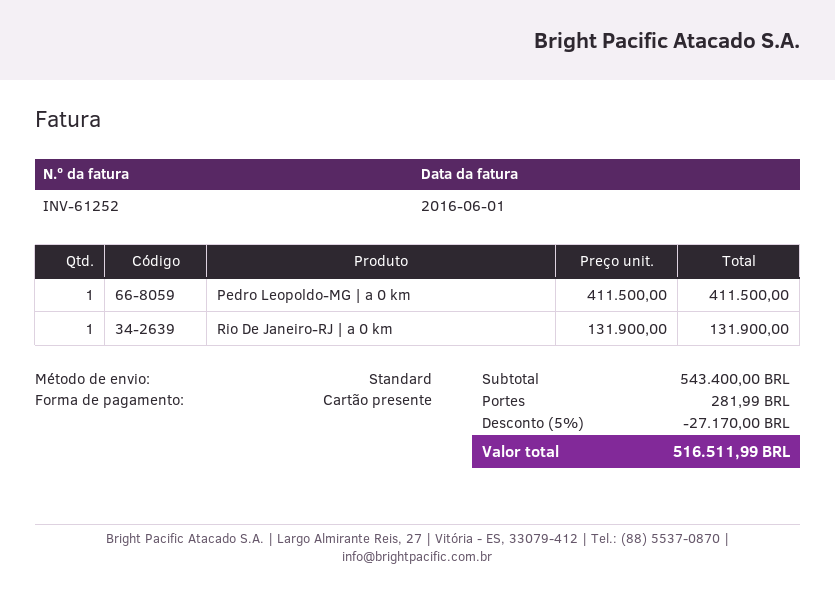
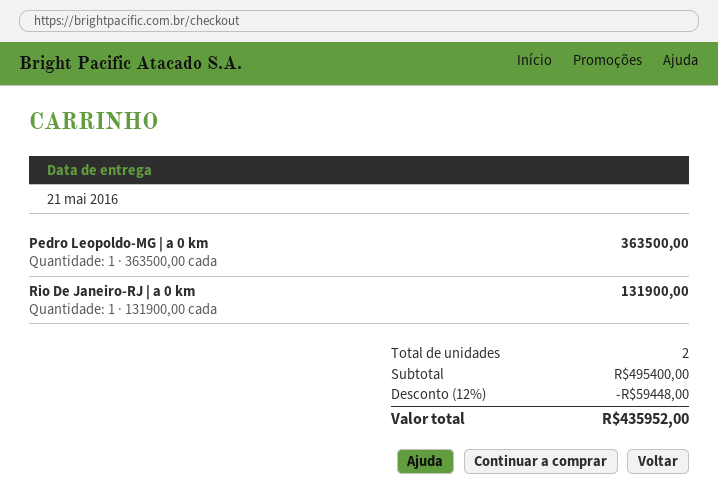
Pedro Leopoldo-MG | a 0 km: 1 x 411500.00 = 411500.00 -> 1 x 363500.00 = 363500.00
subtotal: 543400.00 -> 495400.00
discount: 5% = 27170.00 -> 12% = 59448.00
shipping: 281.99 -> none
total: 516511.99 -> 435952.00

